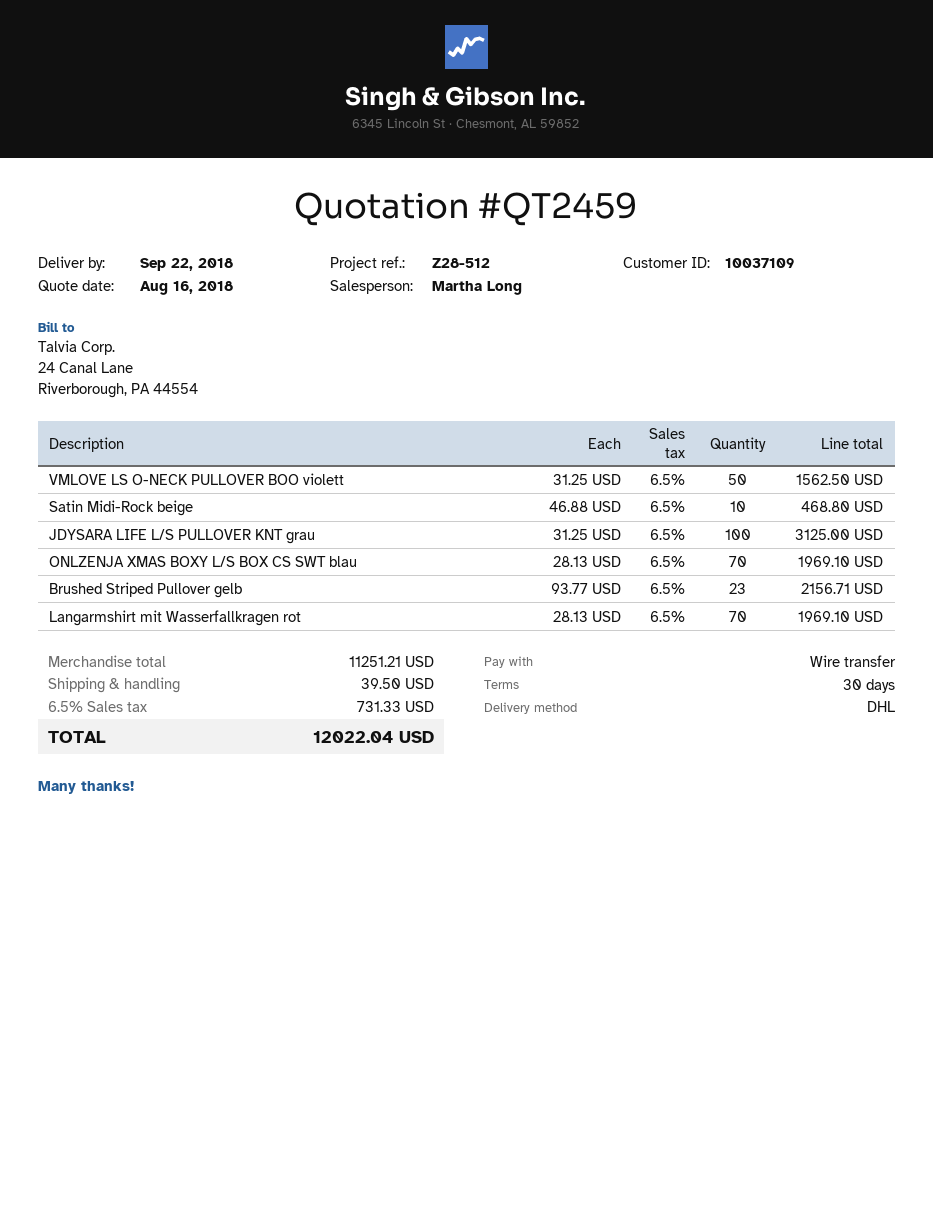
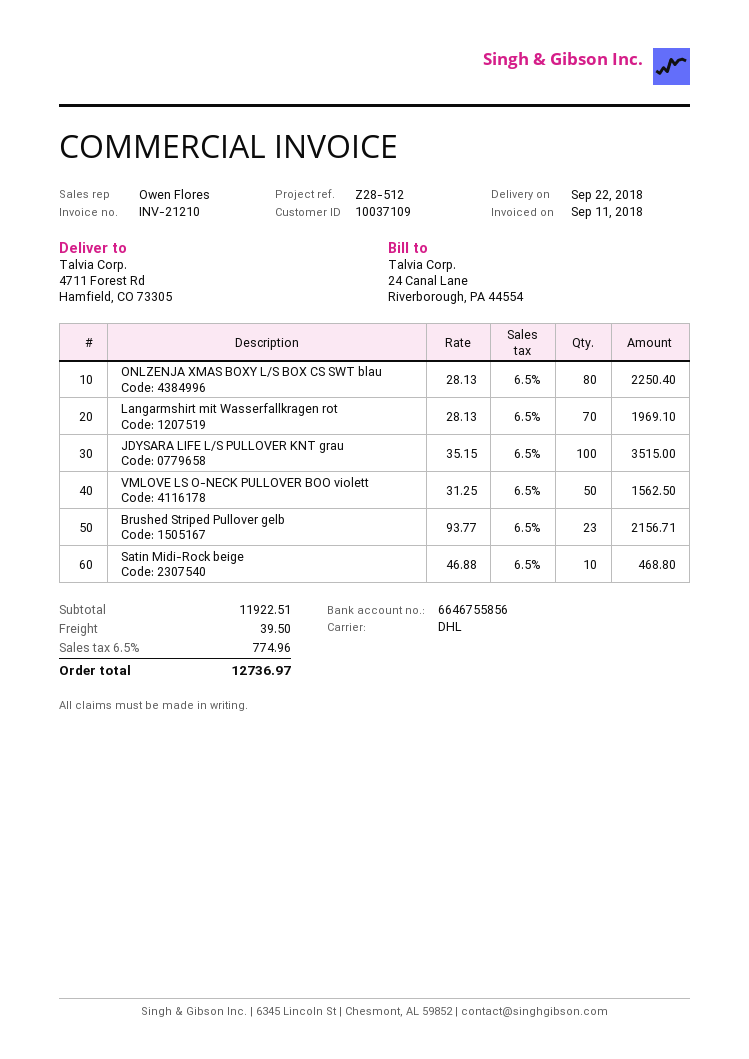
sales rep: Martha Long -> Owen Flores
JDYSARA LIFE L/S PULLOVER KNT grau: 100 x 31.25 = 3125.00 -> 100 x 35.15 = 3515.00
ONLZENJA XMAS BOXY L/S BOX CS SWT blau: 70 x 28.13 = 1969.10 -> 80 x 28.13 = 2250.40
subtotal: 11251.21 -> 11922.51
tax: 6.5% = 731.33 -> 6.5% = 774.96
total: 12022.04 -> 12736.97

